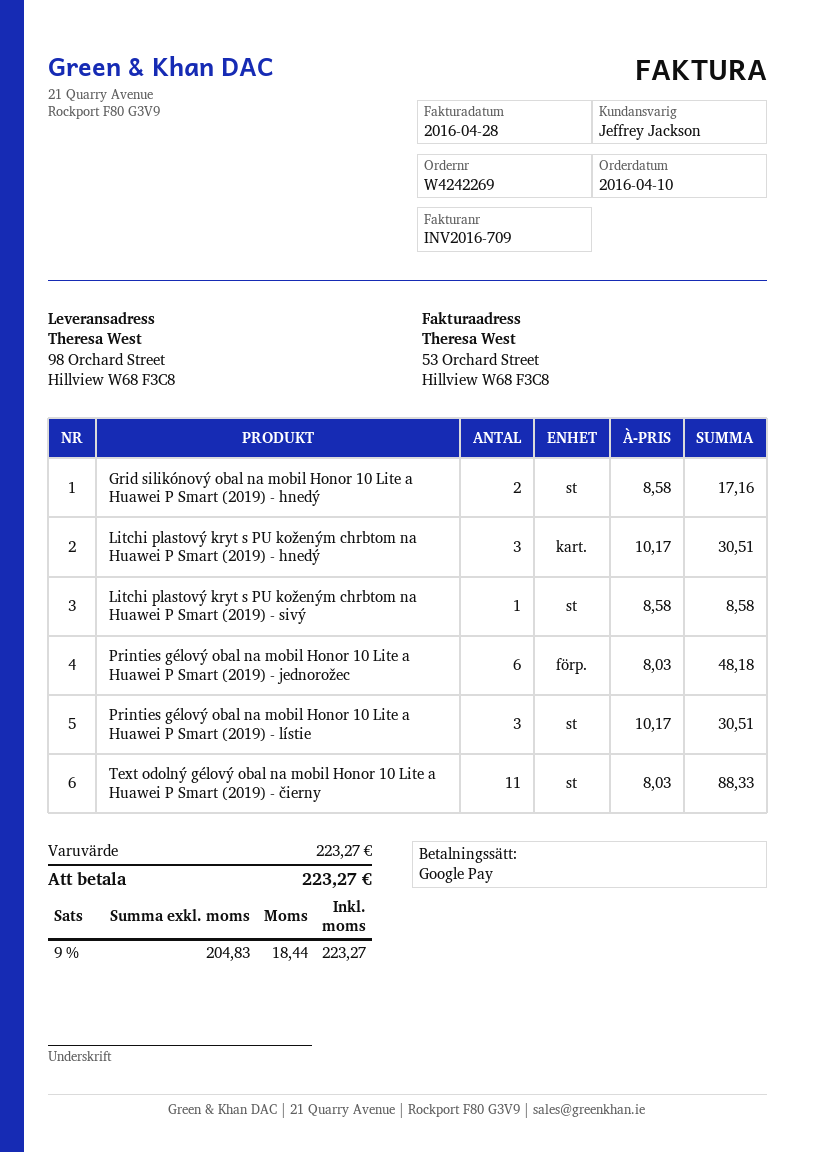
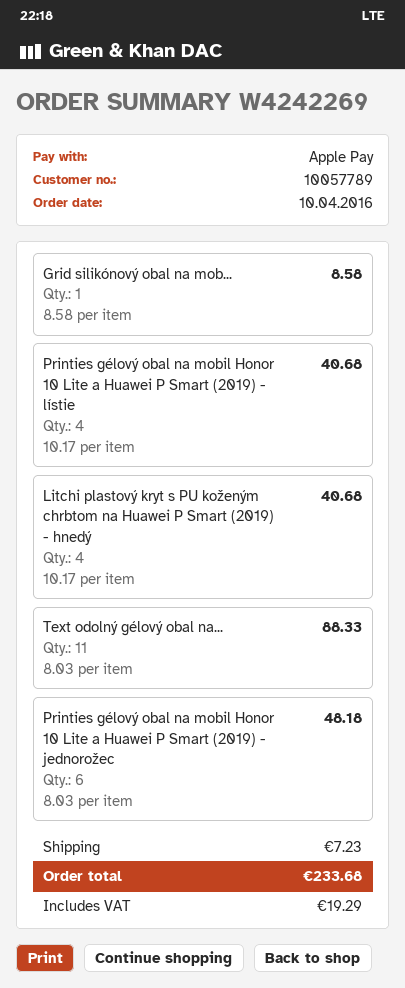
payment method: Google Pay -> Apple Pay
Grid silikónový obal na mobil Honor 10 Lite a Huawei P Smart (2019) - hnedý: 2 x 8.58 = 17.16 -> 1 x 8.58 = 8.58
Litchi plastový kryt s PU koženým chrbtom na Huawei P Smart (2019) - hnedý: 3 x 10.17 = 30.51 -> 4 x 10.17 = 40.68
Litchi plastový kryt s PU koženým chrbtom na Huawei P Smart (2019) - sivý: 1 x 8.58 = 8.58 -> none
Printies gélový obal na mobil Honor 10 Lite a Huawei P Smart (2019) - lístie: 3 x 10.17 = 30.51 -> 4 x 10.17 = 40.68
shipping: none -> 7.23
tax: 18.44 -> 19.29
total: 223.27 -> 233.68

